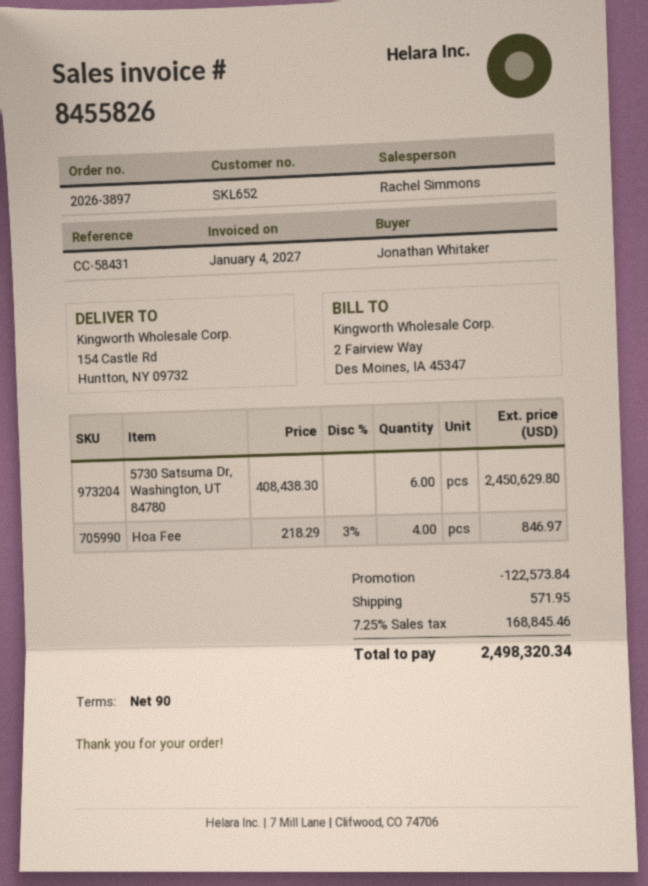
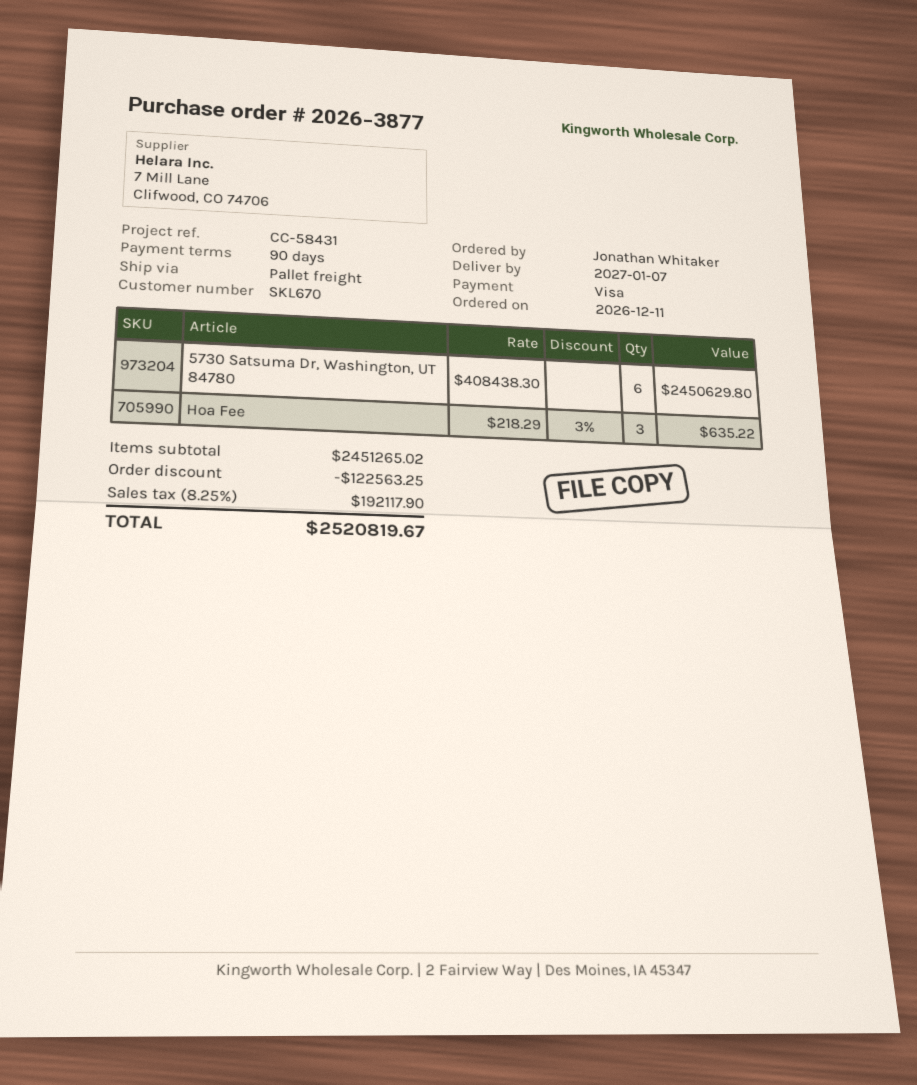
order number: 2026-3897 -> 2026-3877
customer number: SKL652 -> SKL670
Hoa Fee: 4 x 218.29 - 3% = 846.97 -> 3 x 218.29 - 3% = 635.22
discount: 122573.84 -> 122563.25
shipping: 571.95 -> none
tax: 7.25% = 168845.46 -> 8.25% = 192117.90
total: 2498320.34 -> 2520819.67

